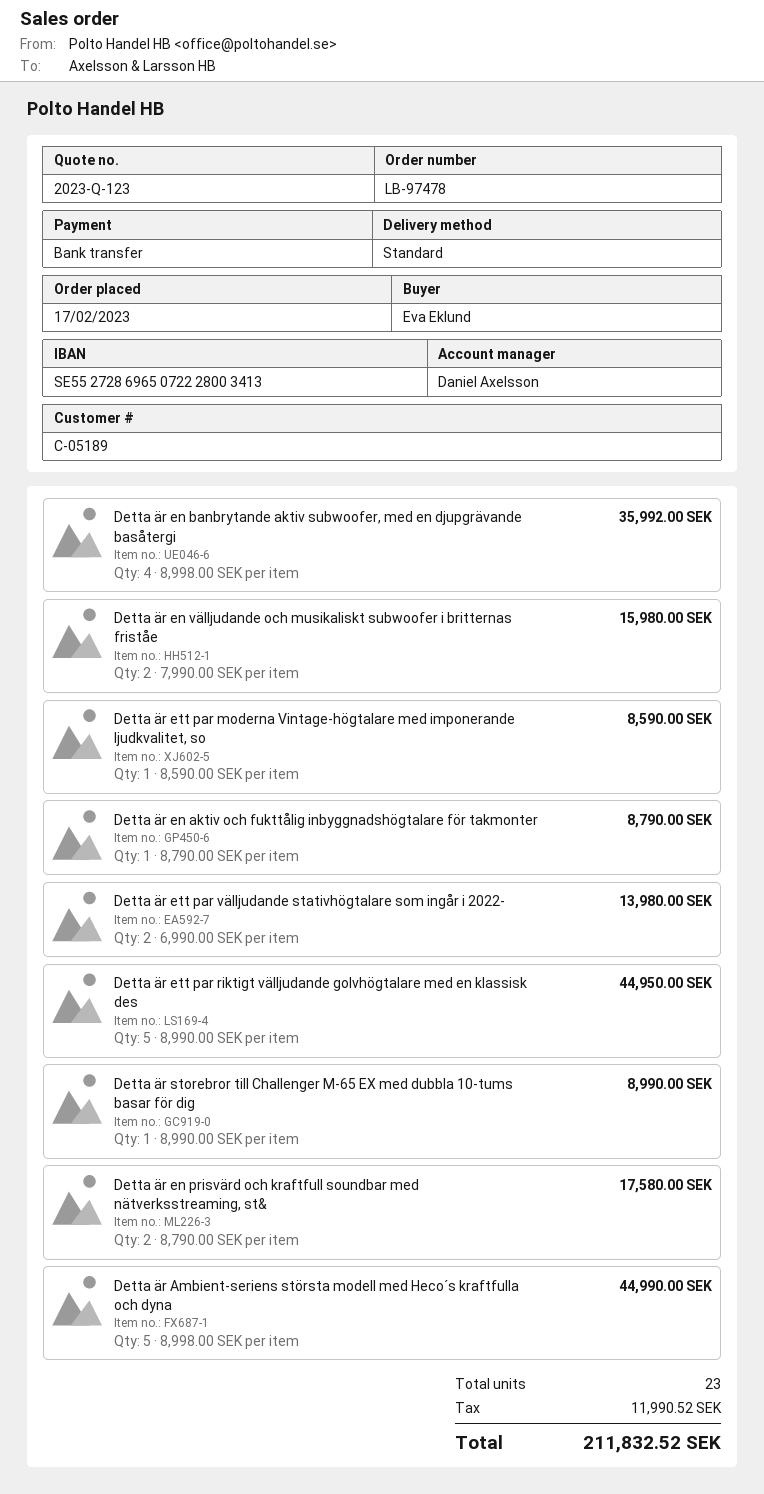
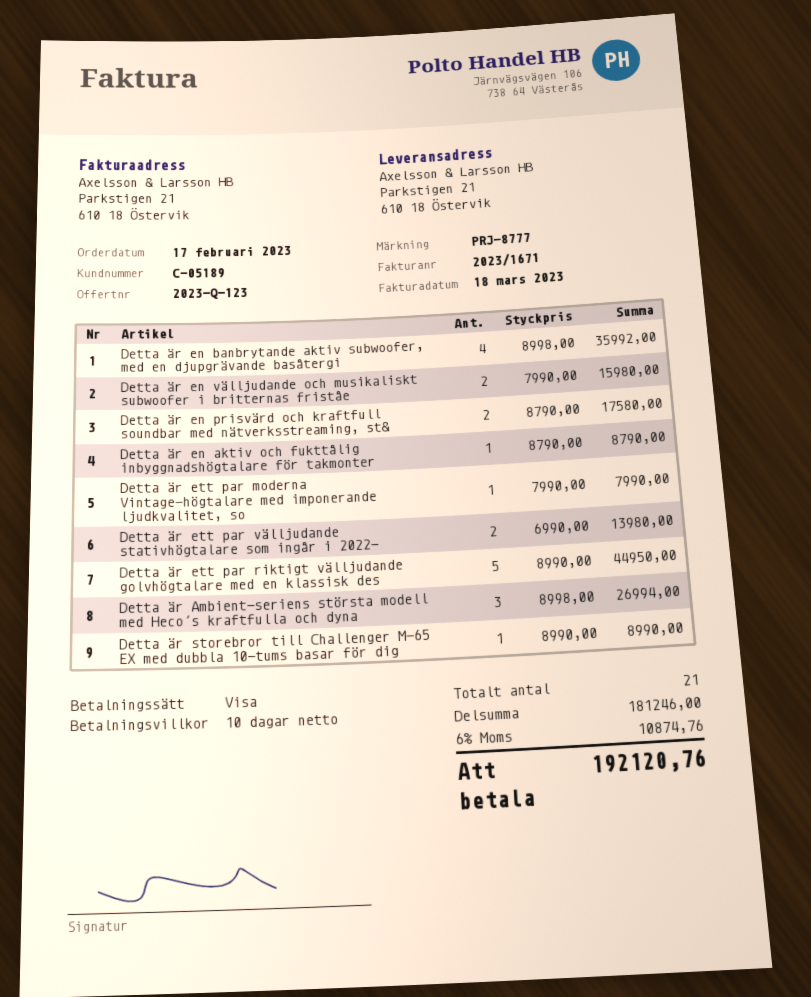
payment method: bank transfer -> Visa
Detta är ett par moderna Vintage-högtalare med imponerande ljudkvalitet, so: 1 x 8590.00 = 8590.00 -> 1 x 7990.00 = 7990.00
Detta är Ambient-seriens största modell med Heco´s kraftfulla och dyna: 5 x 8998.00 = 44990.00 -> 3 x 8998.00 = 26994.00
total quantity: 23 -> 21
tax: 11990.52 -> 10874.76
total: 211832.52 -> 192120.76

